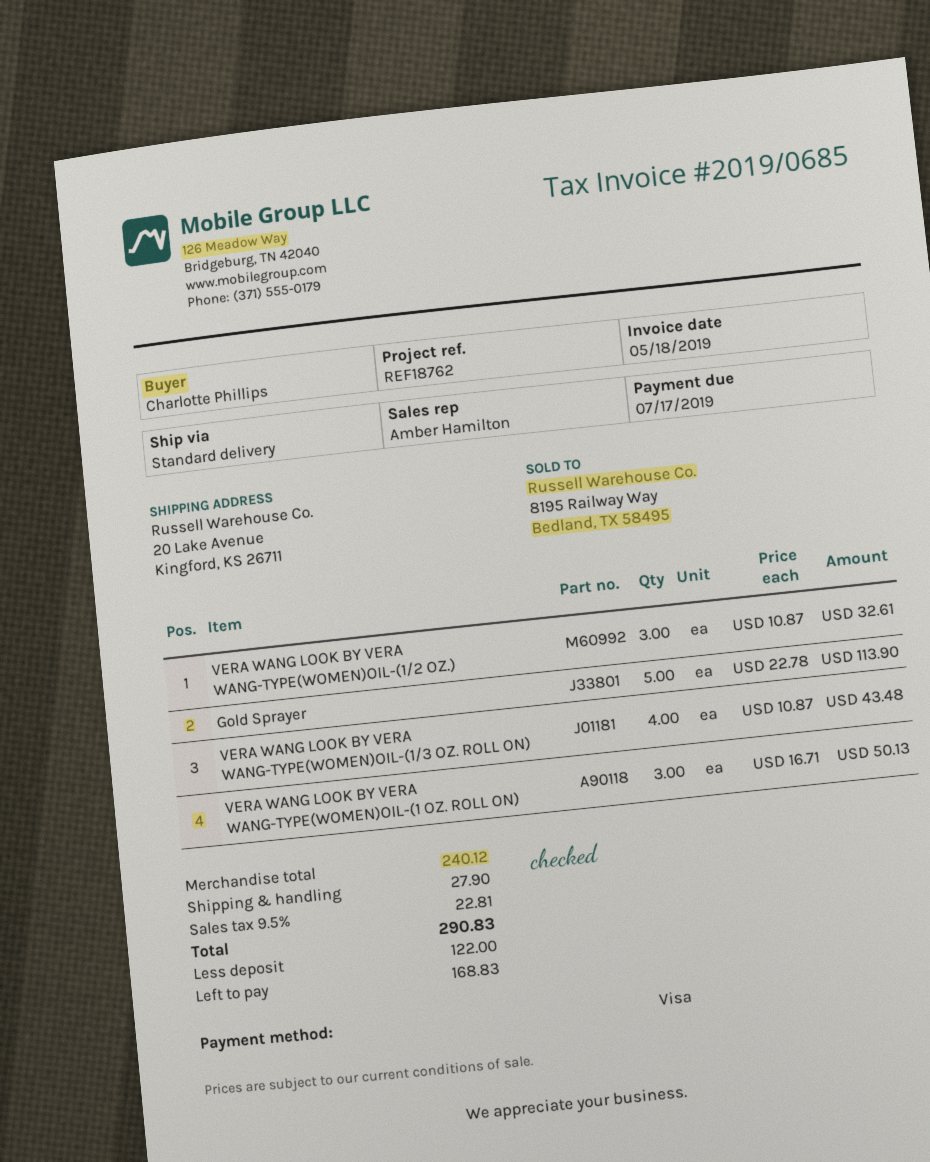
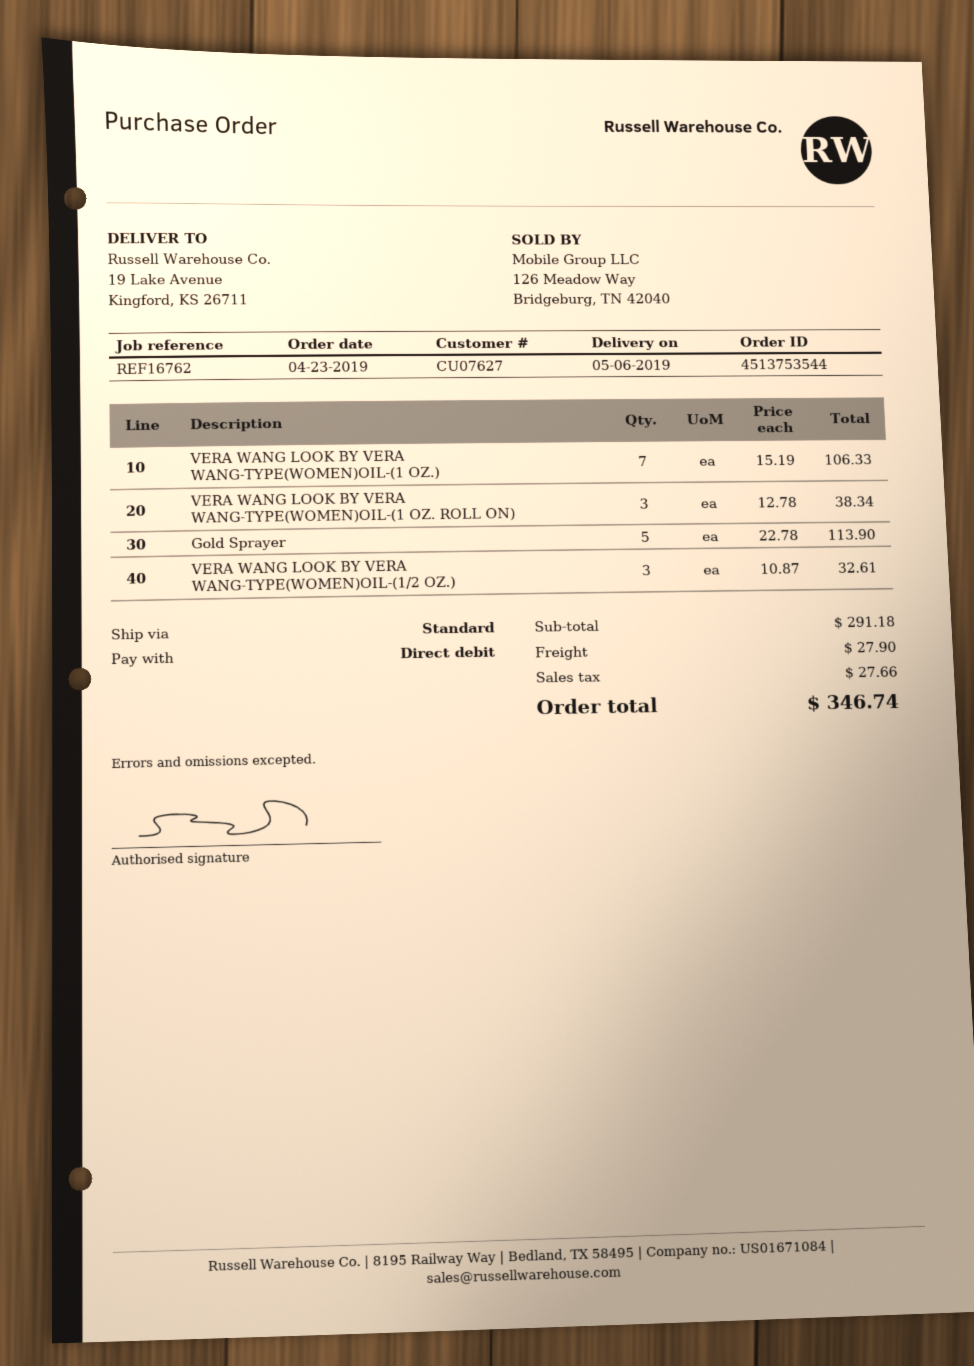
reference: REF18762 -> REF16762
payment method: Visa -> direct debit
ship to: 20 Lake Avenue, Kingford, KS 26711 -> 19 Lake Avenue, Kingford, KS 26711
VERA WANG LOOK BY VERA WANG-TYPE(WOMEN)OIL-(1/3 OZ. ROLL ON): 4 x 10.87 = 43.48 -> none
VERA WANG LOOK BY VERA WANG-TYPE(WOMEN)OIL-(1 OZ. ROLL ON): 3 x 16.71 = 50.13 -> 3 x 12.78 = 38.34
VERA WANG LOOK BY VERA WANG-TYPE(WOMEN)OIL-(1 OZ.): none -> 7 x 15.19 = 106.33
subtotal: 240.12 -> 291.18
tax: 22.81 -> 27.66
total: 290.83 -> 346.74

